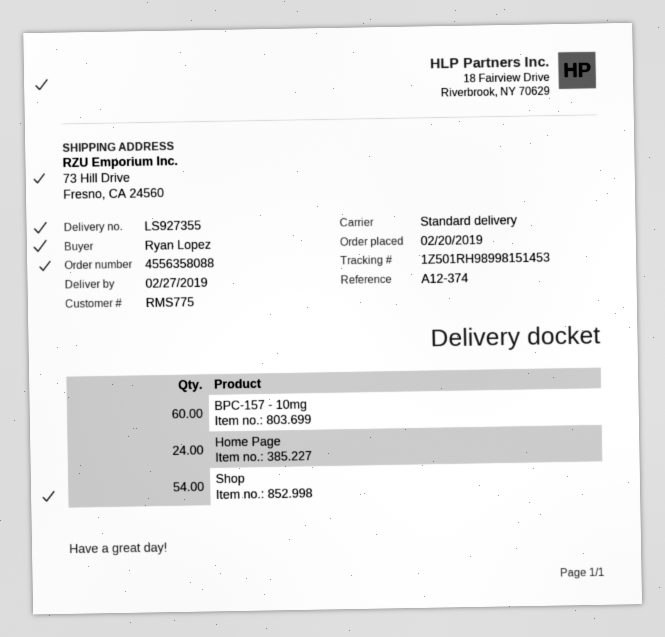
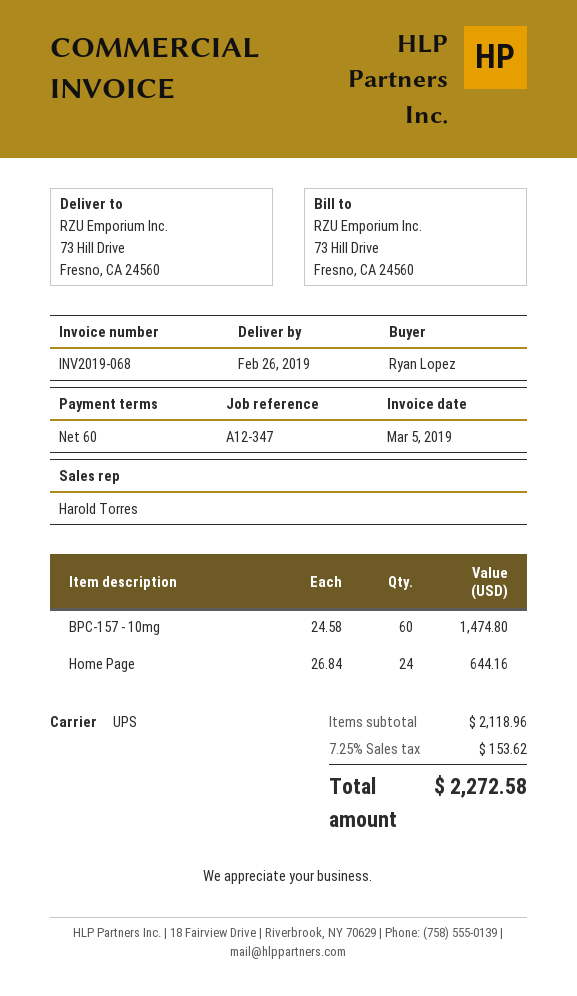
delivery date: 2019-02-27 -> 2019-02-26
reference: A12-374 -> A12-347
shipping method: standard -> UPS
Shop: 54 -> none

